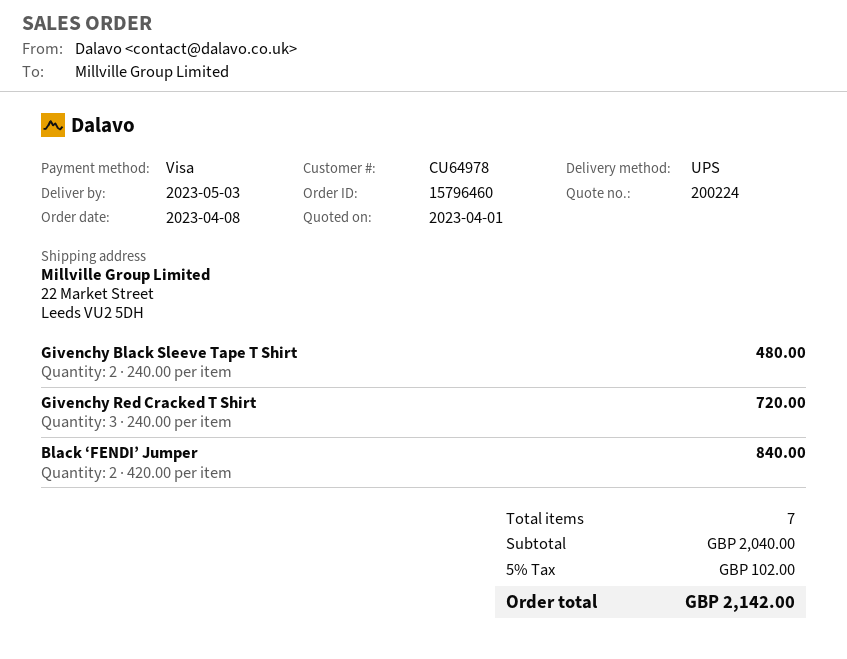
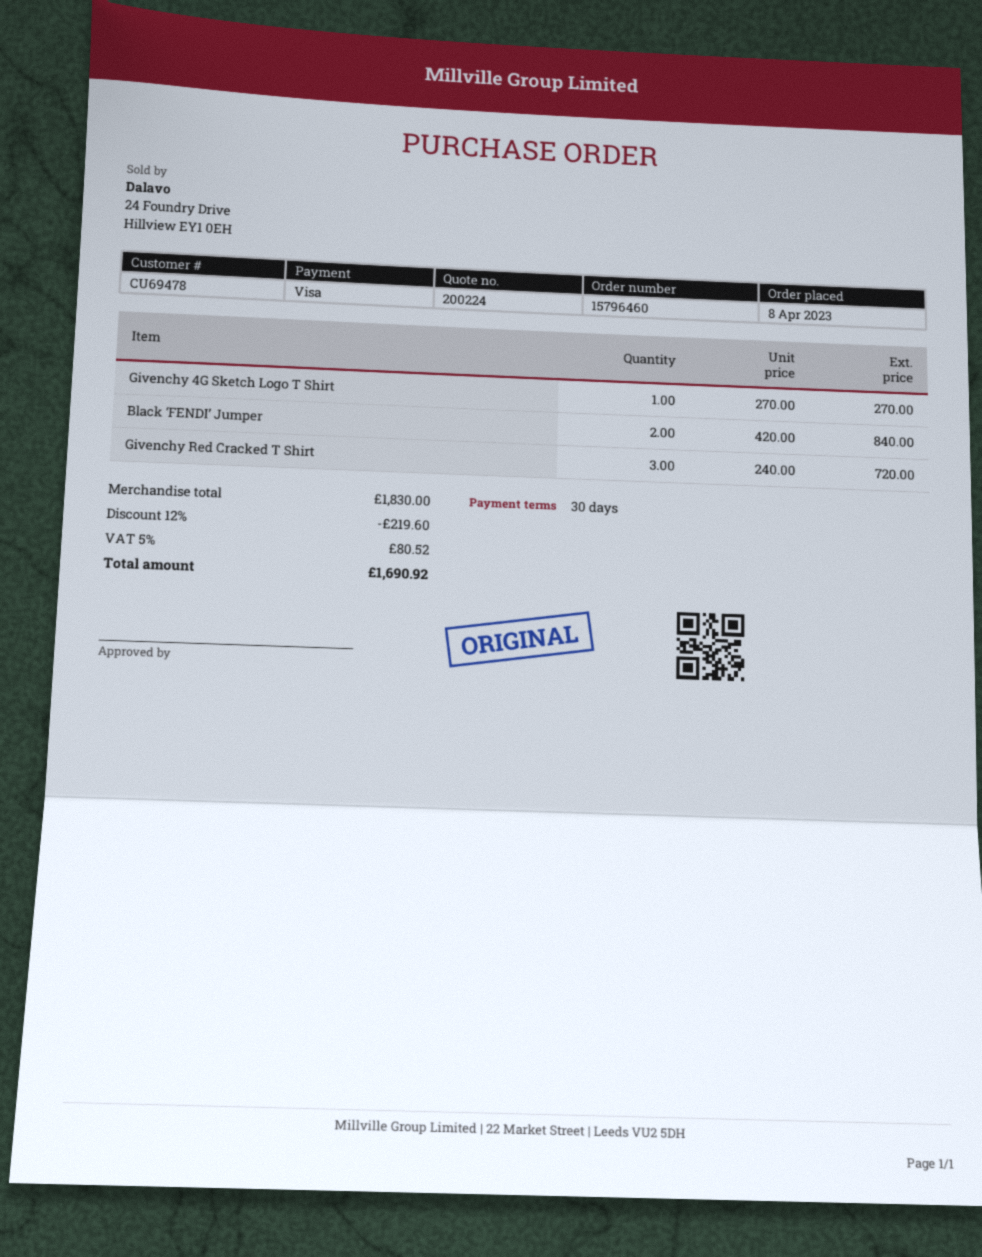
customer number: CU64978 -> CU69478
Givenchy Black Sleeve Tape T Shirt: 2 x 240.00 = 480.00 -> none
Givenchy 4G Sketch Logo T Shirt: none -> 1 x 270.00 = 270.00
subtotal: 2040.00 -> 1830.00
discount: none -> 12% = 219.60
tax: 5% = 102.00 -> 5% = 80.52
total: 2142.00 -> 1690.92

